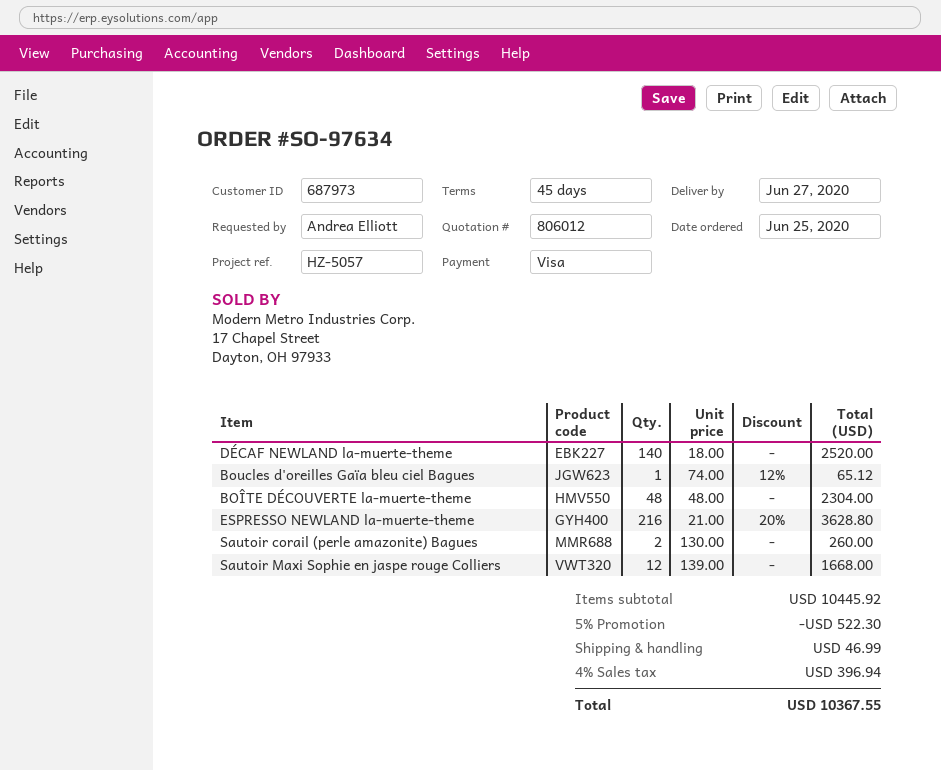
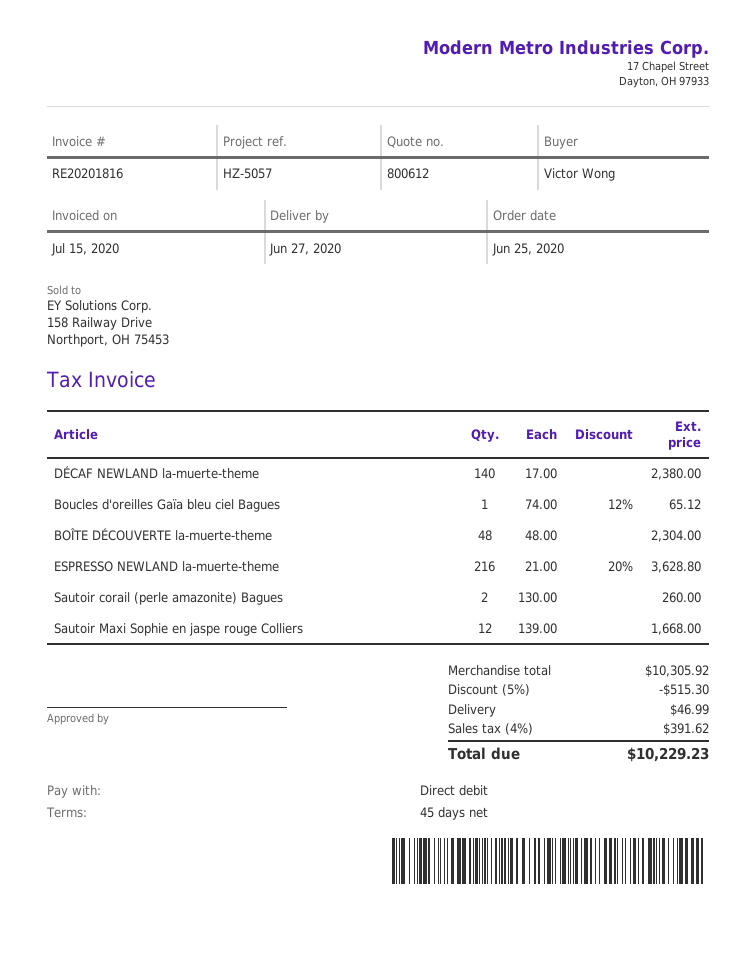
quote number: 806012 -> 800612
ordered by: Andrea Elliott -> Victor Wong
payment method: Visa -> direct debit
DÉCAF NEWLAND la-muerte-theme: 140 x 18.00 = 2520.00 -> 140 x 17.00 = 2380.00
subtotal: 10445.92 -> 10305.92
discount: 5% = 522.30 -> 5% = 515.30
tax: 4% = 396.94 -> 4% = 391.62
total: 10367.55 -> 10229.23

